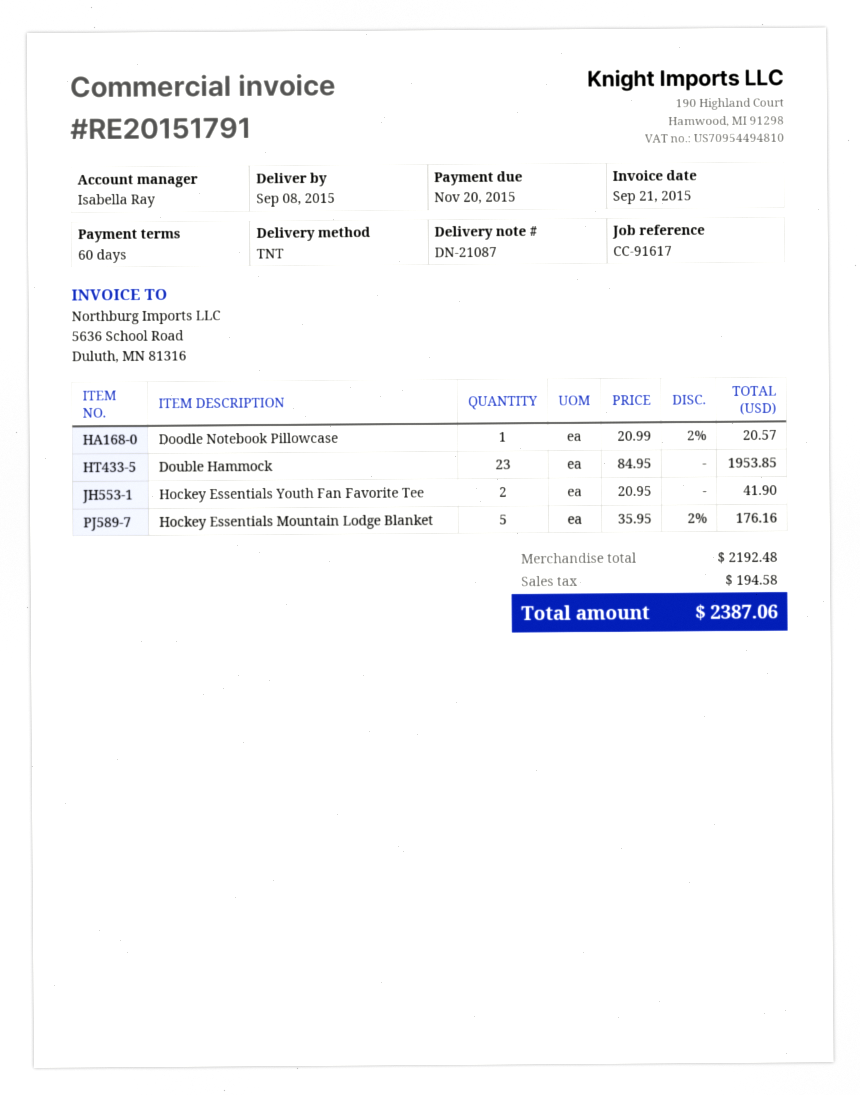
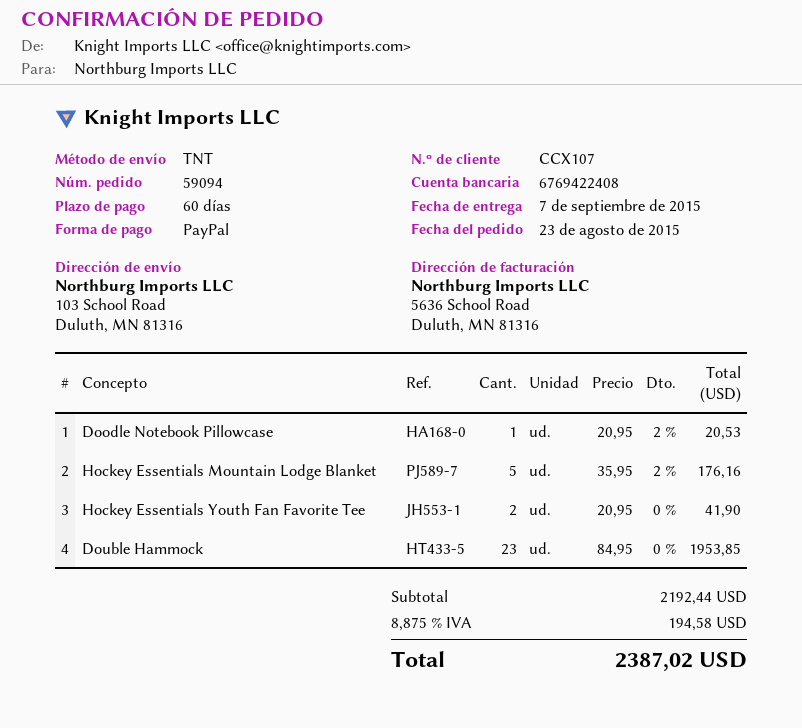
delivery date: 2015-09-08 -> 2015-09-07
Doodle Notebook Pillowcase: 1 x 20.99 - 2% = 20.57 -> 1 x 20.95 - 2% = 20.53
subtotal: 2192.48 -> 2192.44
total: 2387.06 -> 2387.02

